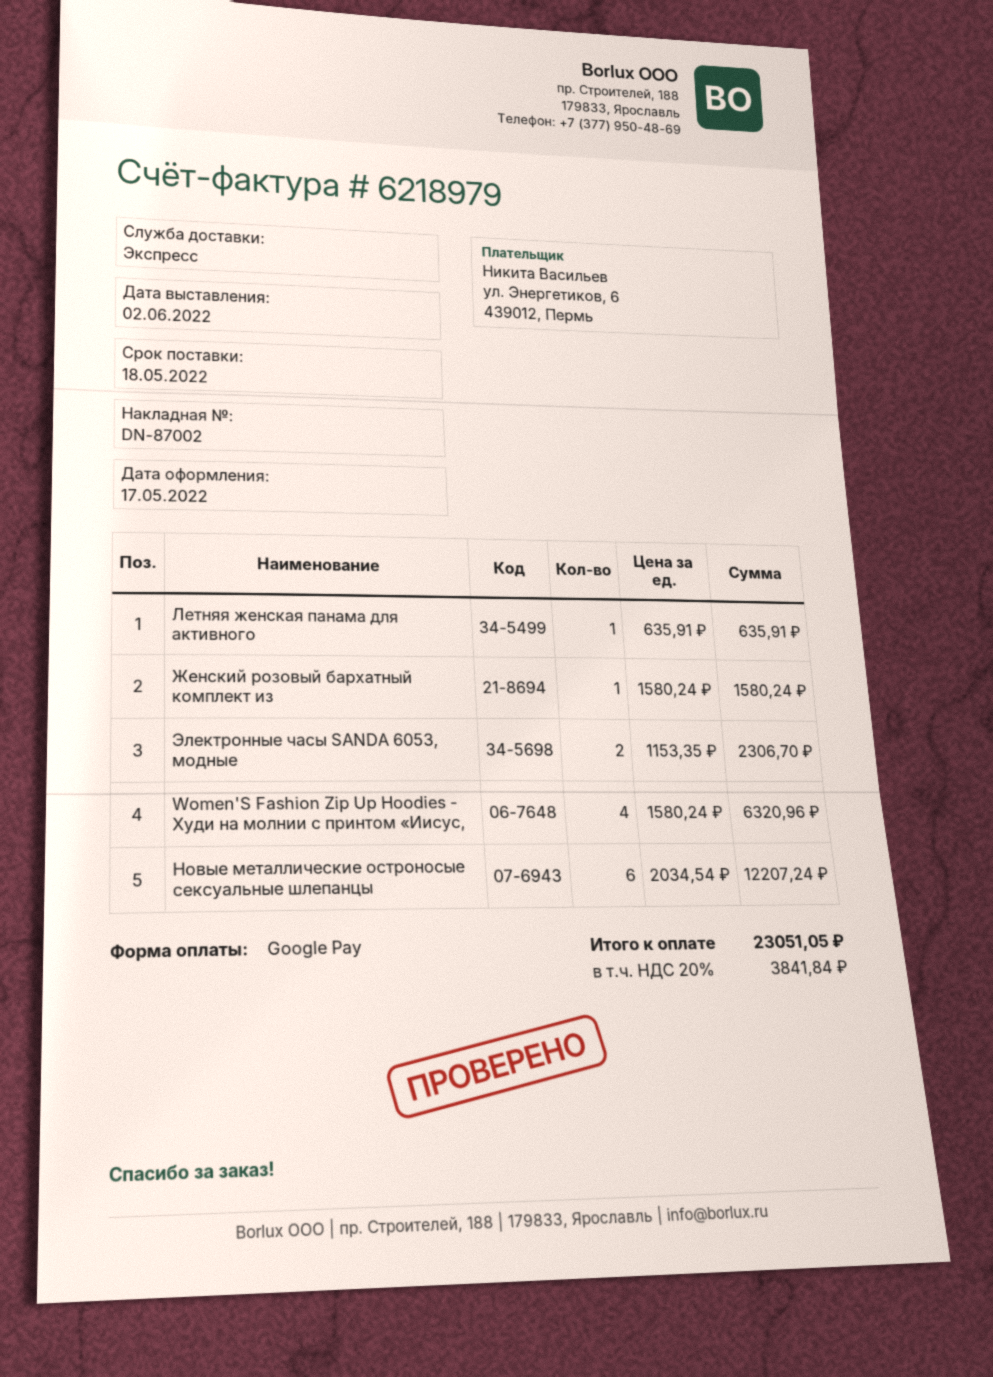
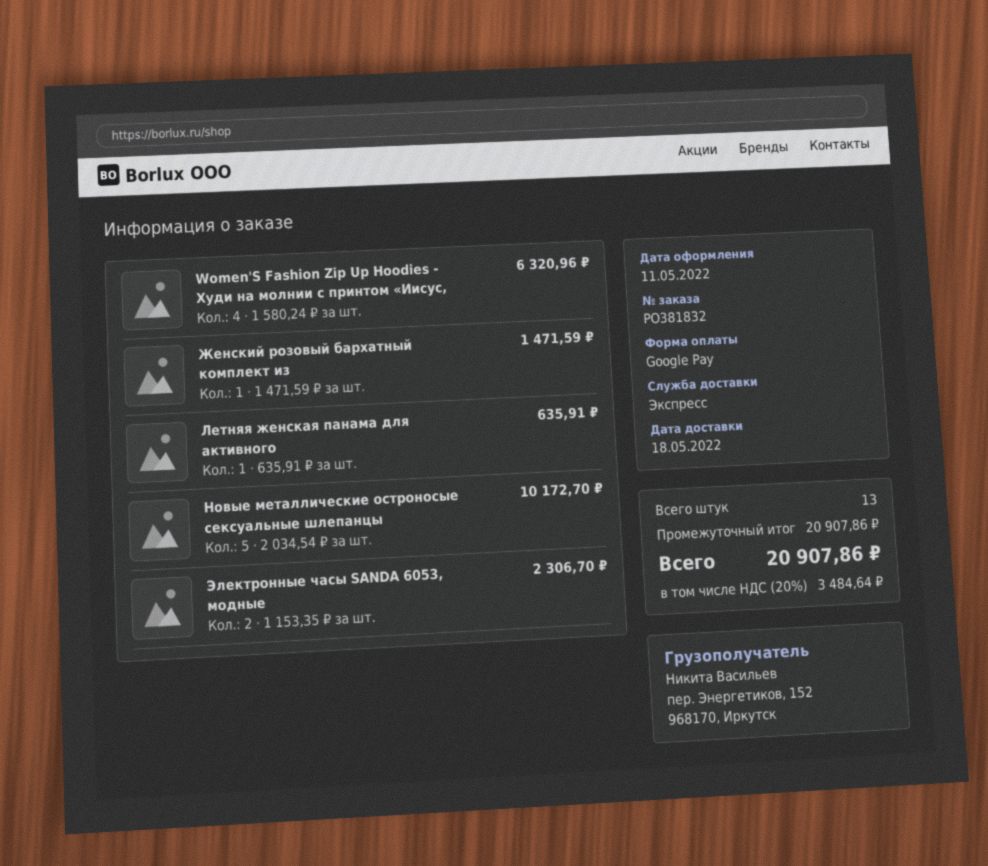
order date: 2022-05-17 -> 2022-05-11
Женский розовый бархатный комплект из: 1 x 1580.24 = 1580.24 -> 1 x 1471.59 = 1471.59
Новые металлические остроносые сексуальные шлепанцы: 6 x 2034.54 = 12207.24 -> 5 x 2034.54 = 10172.70
tax: 20% = 3841.84 -> 20% = 3484.64
total: 23051.05 -> 20907.86

